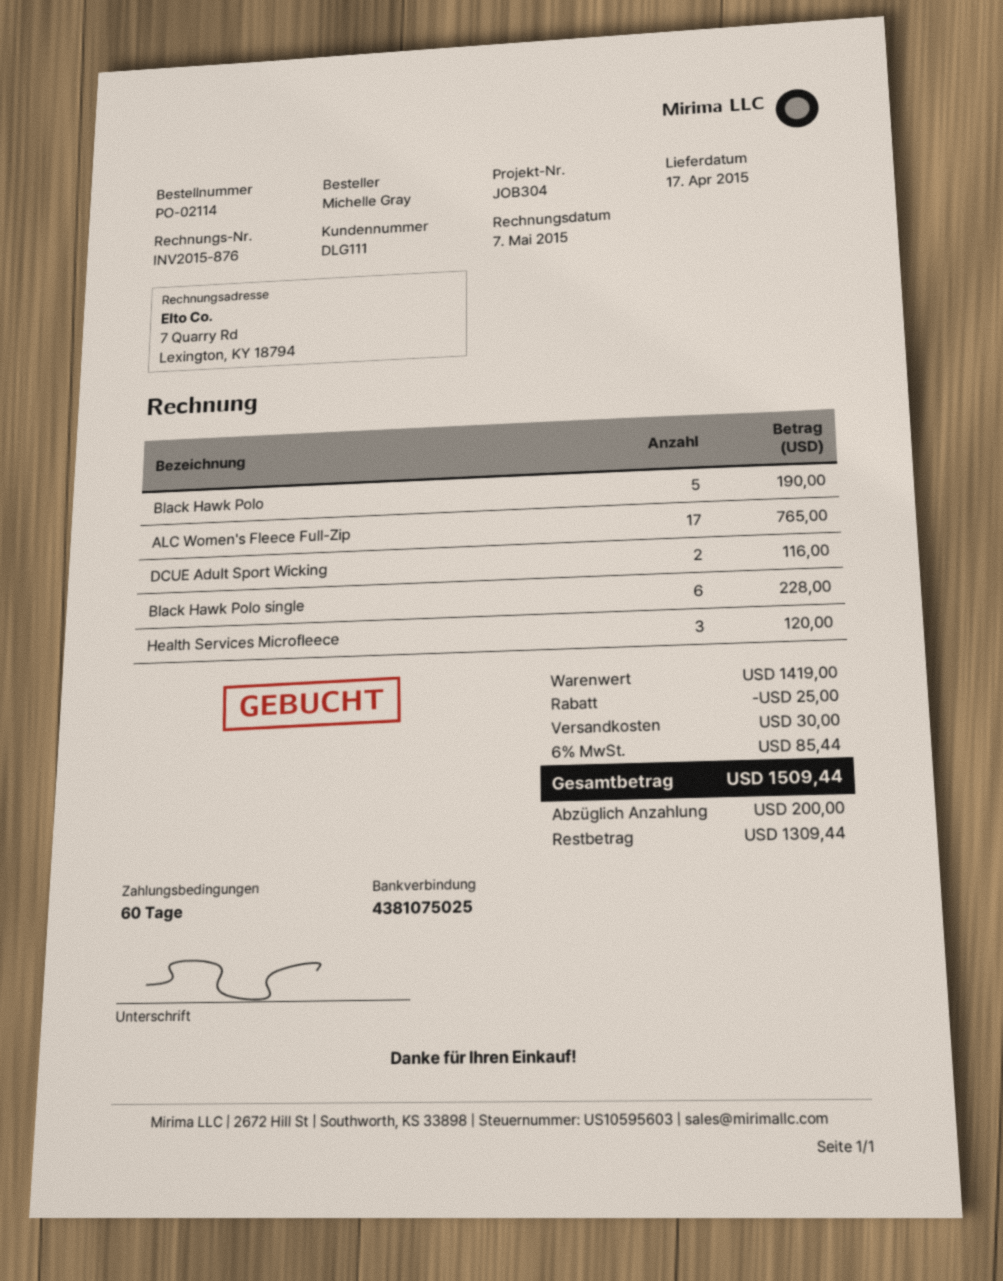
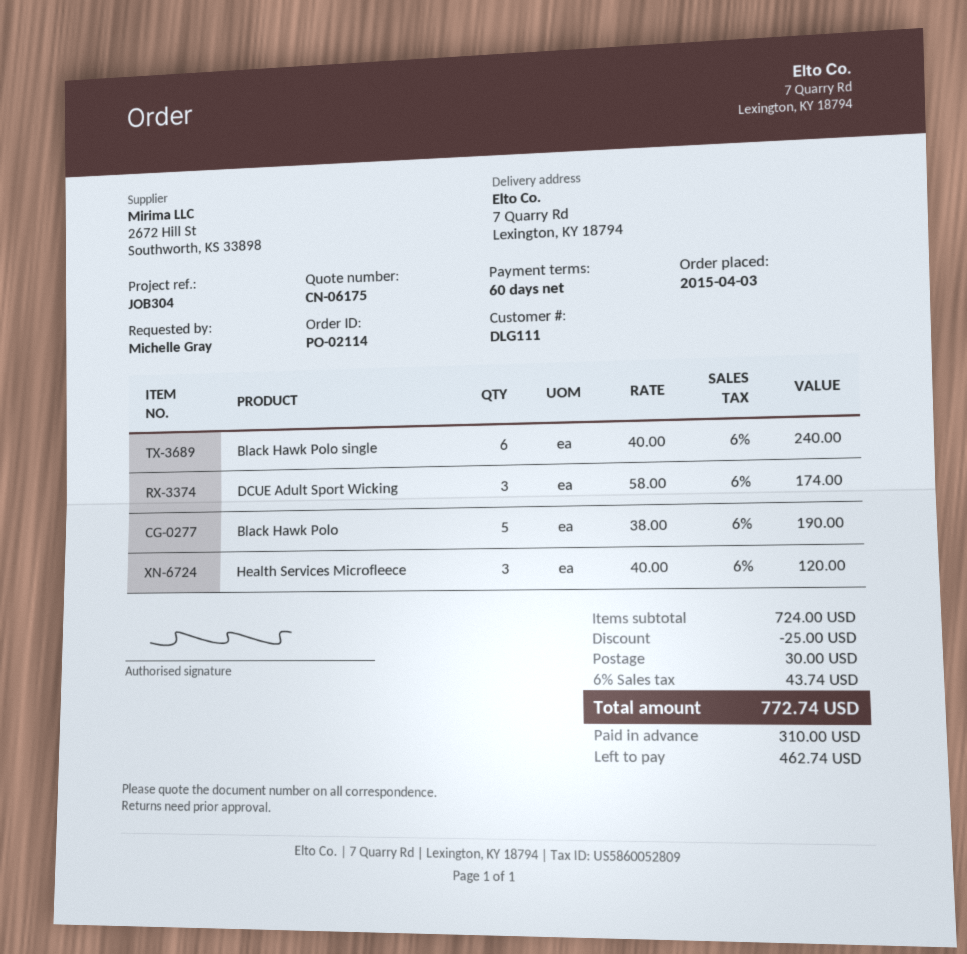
ALC Women's Fleece Full-Zip: 17 for 765.00 -> none
DCUE Adult Sport Wicking: 2 for 116.00 -> 3 for 174.00
Black Hawk Polo single: 6 for 228.00 -> 6 for 240.00
subtotal: 1419.00 -> 724.00
tax: 6% = 85.44 -> 6% = 43.74
total: 1509.44 -> 772.74
deposit: 200.00 -> 310.00
balance: 1309.44 -> 462.74

